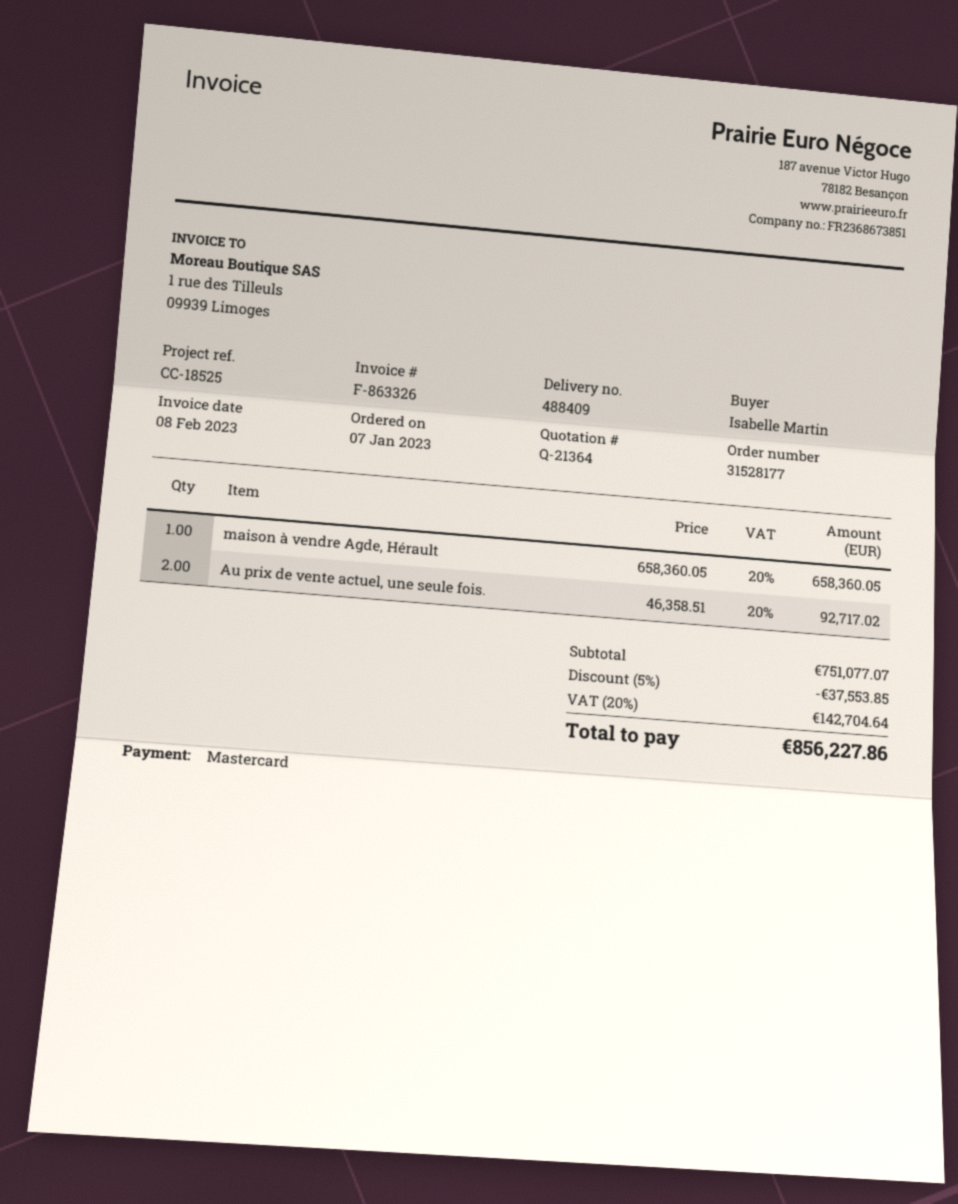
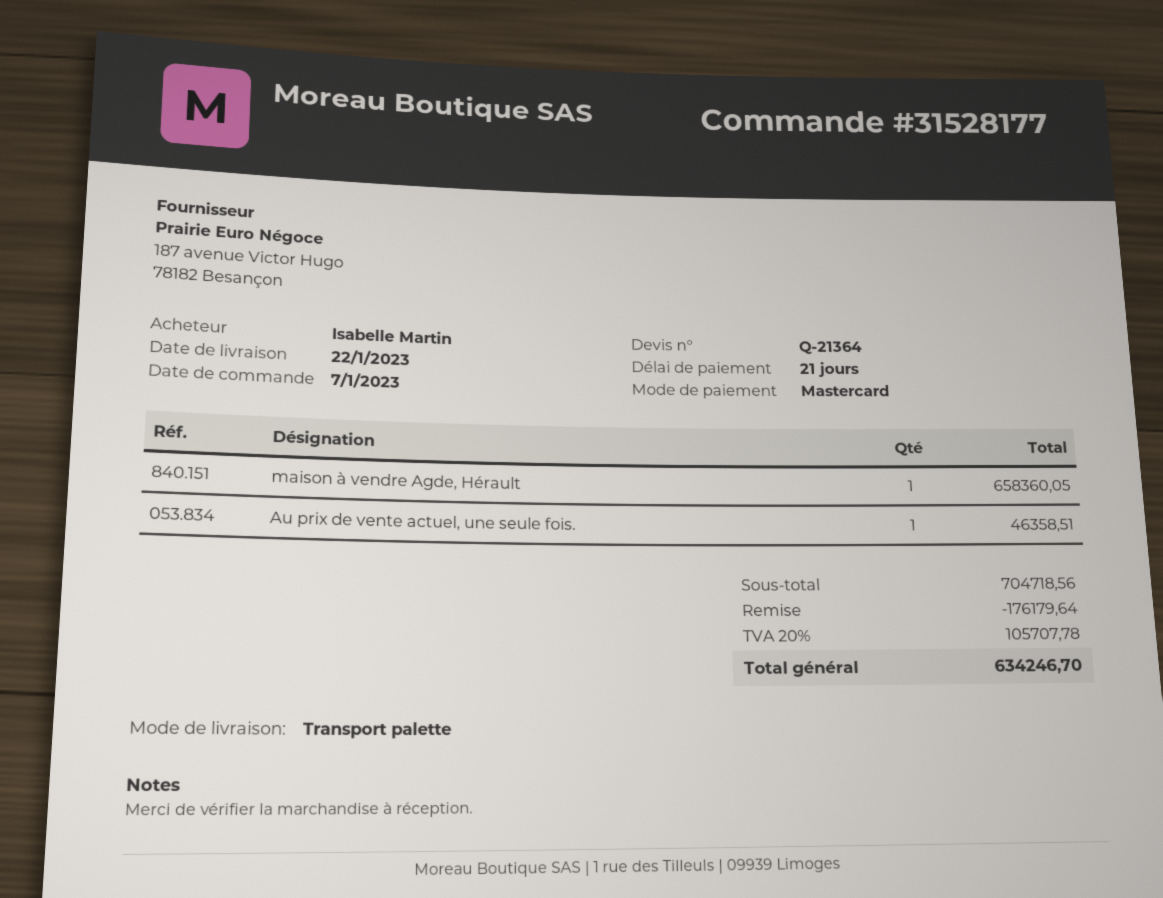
Au prix de vente actuel, une seule fois.: 2 for 92717.02 -> 1 for 46358.51
subtotal: 751077.07 -> 704718.56
discount: 37553.85 -> 176179.64
tax: 20% = 142704.64 -> 20% = 105707.78
total: 856227.86 -> 634246.70

